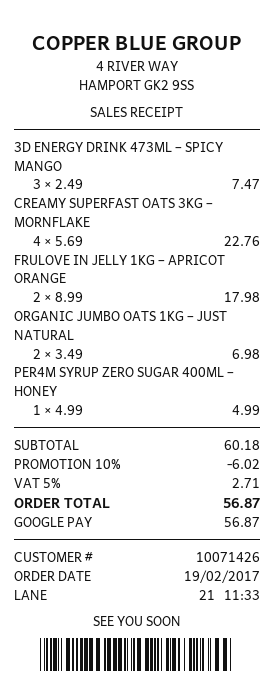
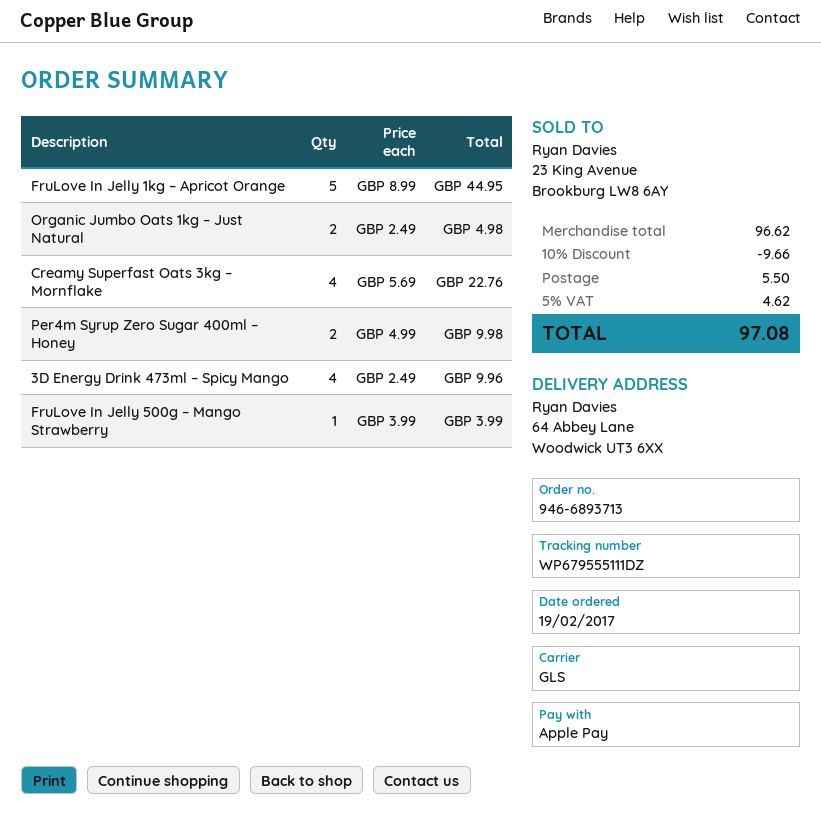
payment method: Google Pay -> Apple Pay
3D ENERGY DRINK 473ML – SPICY MANGO: 3 x 2.49 = 7.47 -> 4 x 2.49 = 9.96
FRULOVE IN JELLY 1KG – APRICOT ORANGE: 2 x 8.99 = 17.98 -> 5 x 8.99 = 44.95
ORGANIC JUMBO OATS 1KG – JUST NATURAL: 2 x 3.49 = 6.98 -> 2 x 2.49 = 4.98
PER4M SYRUP ZERO SUGAR 400ML – HONEY: 1 x 4.99 = 4.99 -> 2 x 4.99 = 9.98
FruLove In Jelly 500g – Mango Strawberry: none -> 1 x 3.99 = 3.99
subtotal: 60.18 -> 96.62
discount: 10% = 6.02 -> 10% = 9.66
shipping: none -> 5.50
tax: 5% = 2.71 -> 5% = 4.62
total: 56.87 -> 97.08

